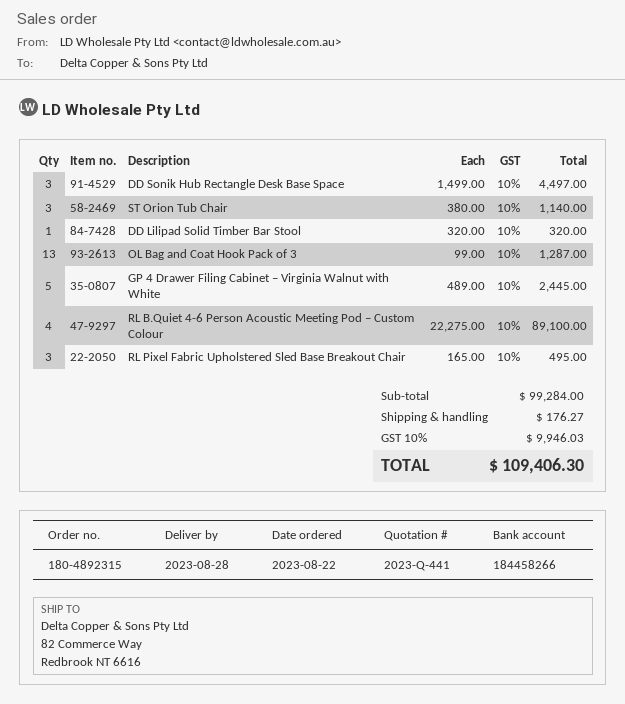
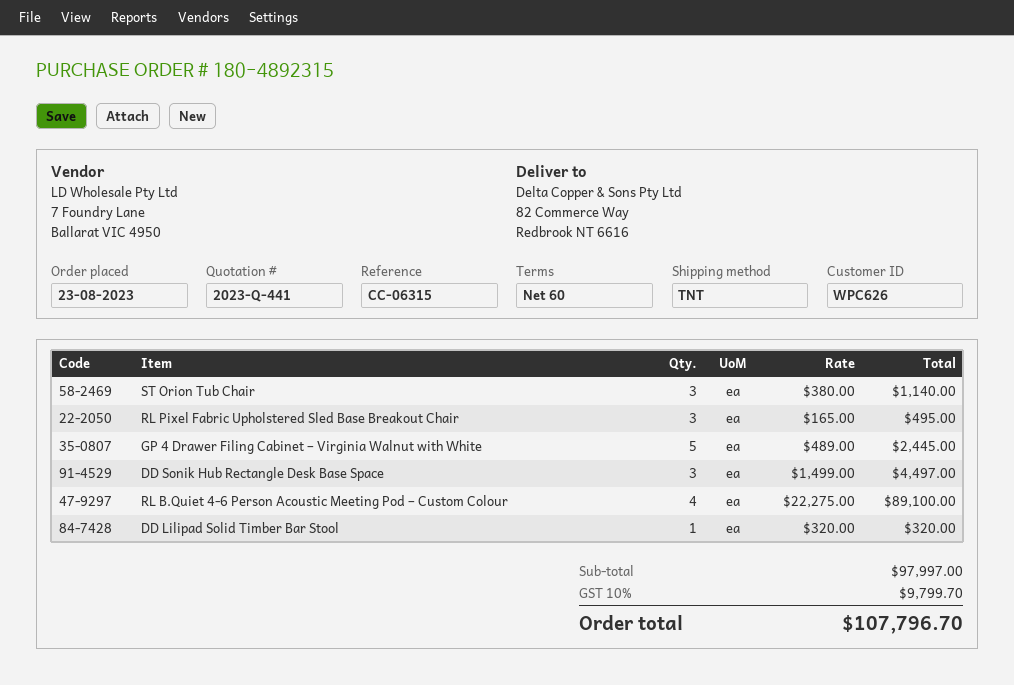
order date: 2023-08-22 -> 2023-08-23
OL Bag and Coat Hook Pack of 3: 13 x 99.00 = 1287.00 -> none
subtotal: 99284.00 -> 97997.00
shipping: 176.27 -> none
tax: 10% = 9946.03 -> 10% = 9799.70
total: 109406.30 -> 107796.70

